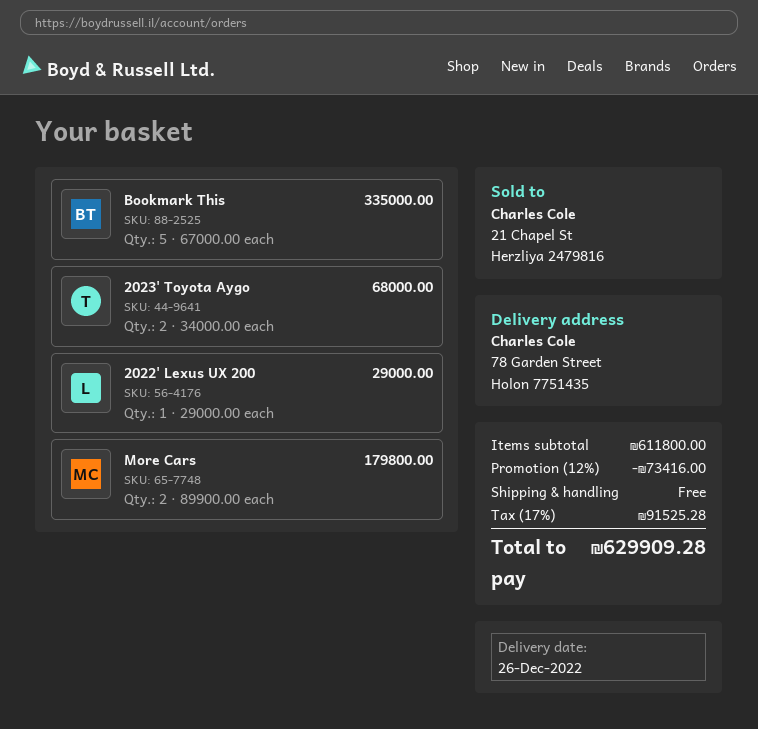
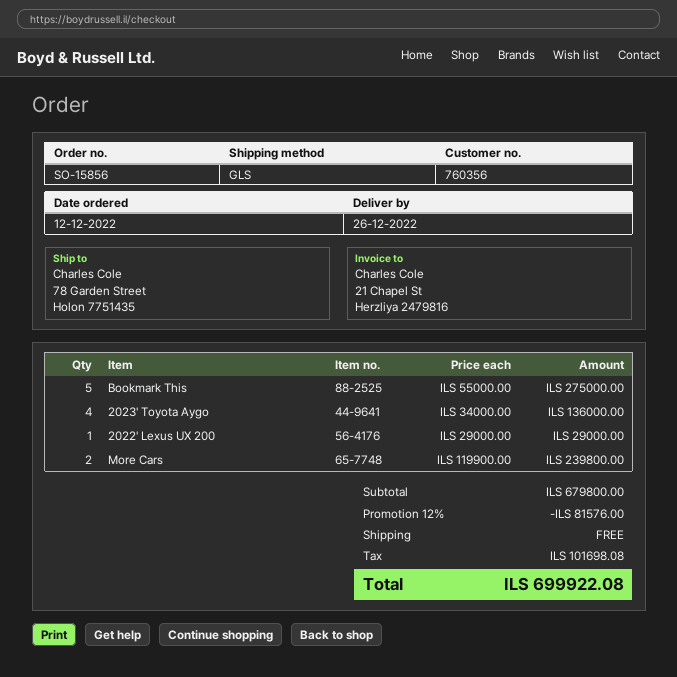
Bookmark This: 5 x 67000.00 = 335000.00 -> 5 x 55000.00 = 275000.00
2023' Toyota Aygo: 2 x 34000.00 = 68000.00 -> 4 x 34000.00 = 136000.00
More Cars: 2 x 89900.00 = 179800.00 -> 2 x 119900.00 = 239800.00
subtotal: 611800.00 -> 679800.00
discount: 12% = 73416.00 -> 12% = 81576.00
tax: 91525.28 -> 101698.08
total: 629909.28 -> 699922.08

